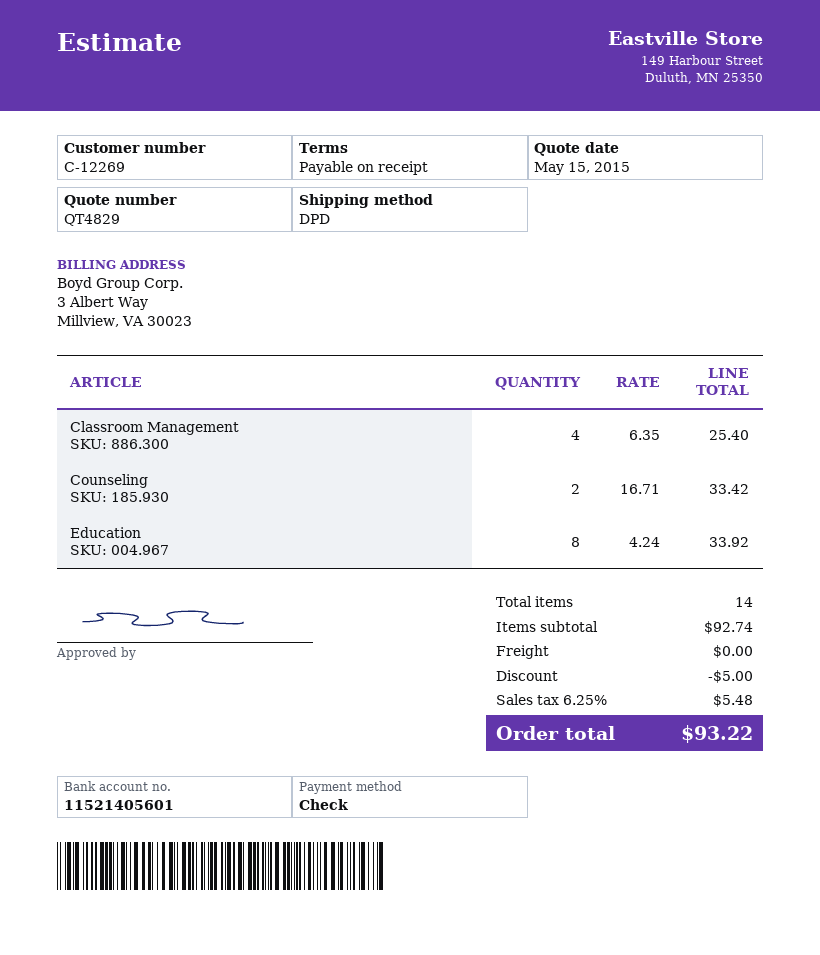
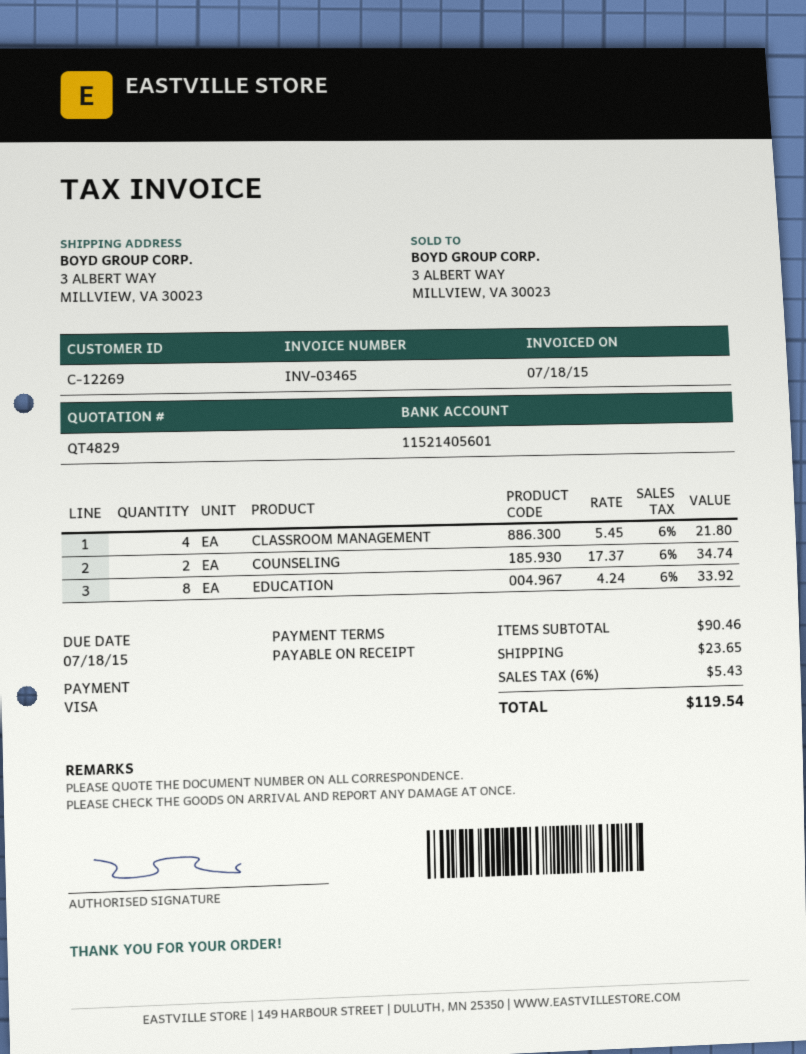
payment method: cheque -> Visa
Classroom Management: 4 x 6.35 = 25.40 -> 4 x 5.45 = 21.80
Counseling: 2 x 16.71 = 33.42 -> 2 x 17.37 = 34.74
subtotal: 92.74 -> 90.46
discount: 5.00 -> none
shipping: 0.00 -> 23.65
tax: 6.25% = 5.48 -> 6% = 5.43
total: 93.22 -> 119.54

